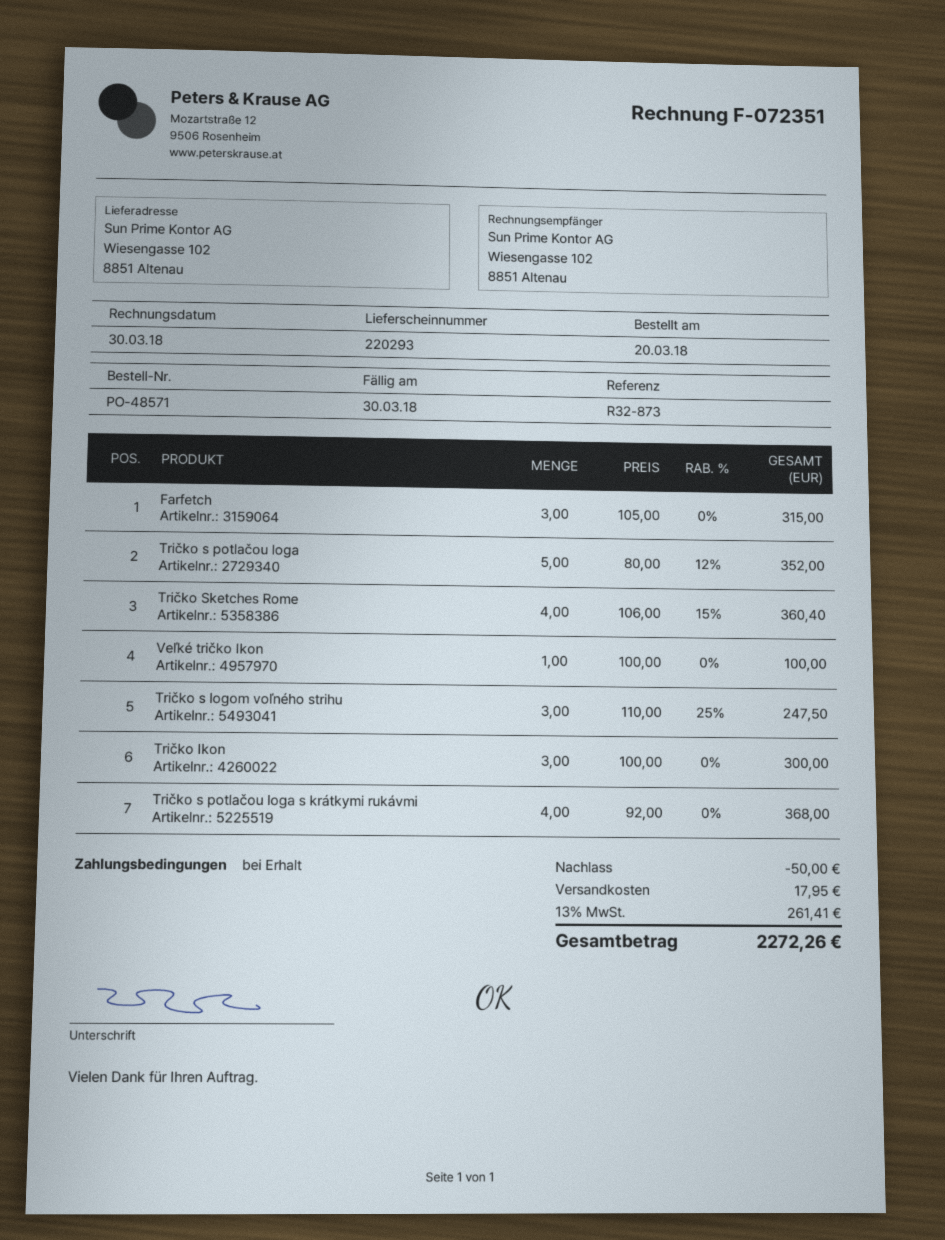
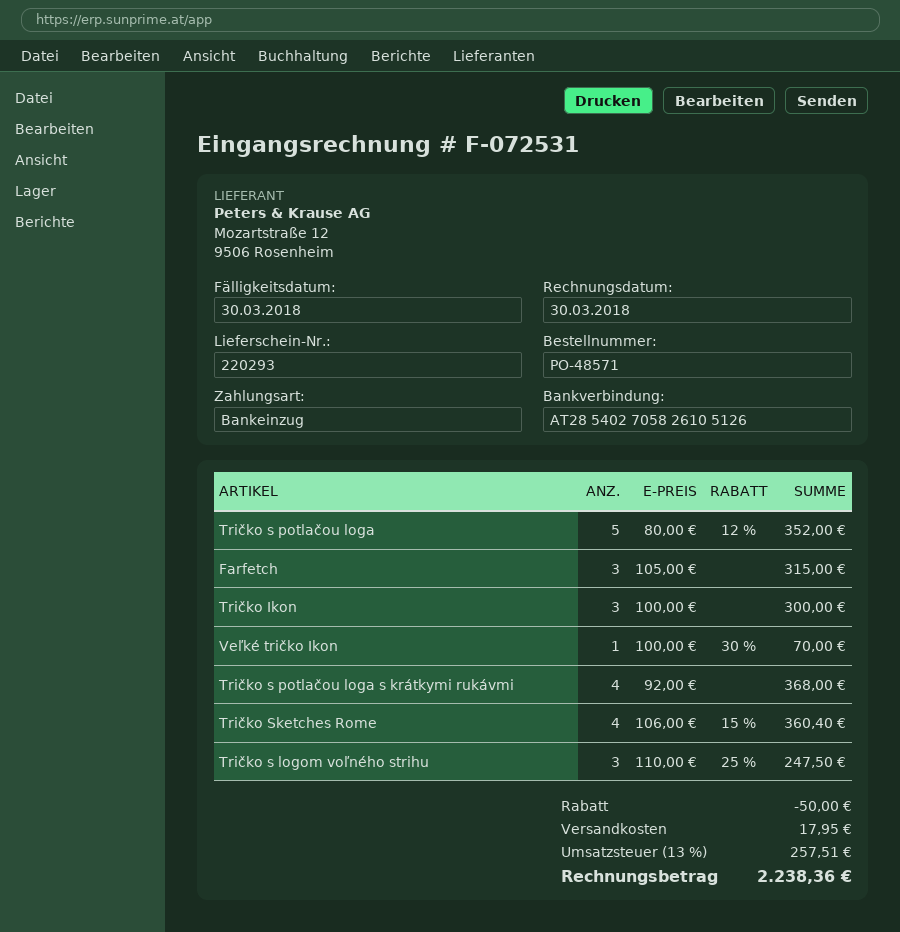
invoice number: F-072351 -> F-072531
Veľké tričko Ikon: 1 x 100.00 = 100.00 -> 1 x 100.00 - 30% = 70.00
tax: 13% = 261.41 -> 13% = 257.51
total: 2272.26 -> 2238.36

